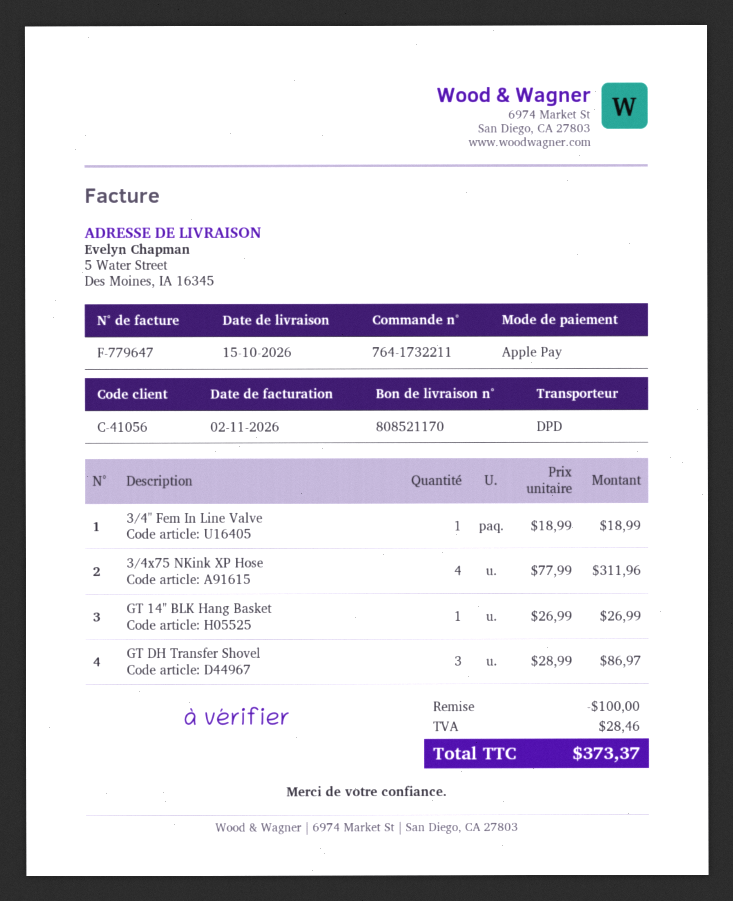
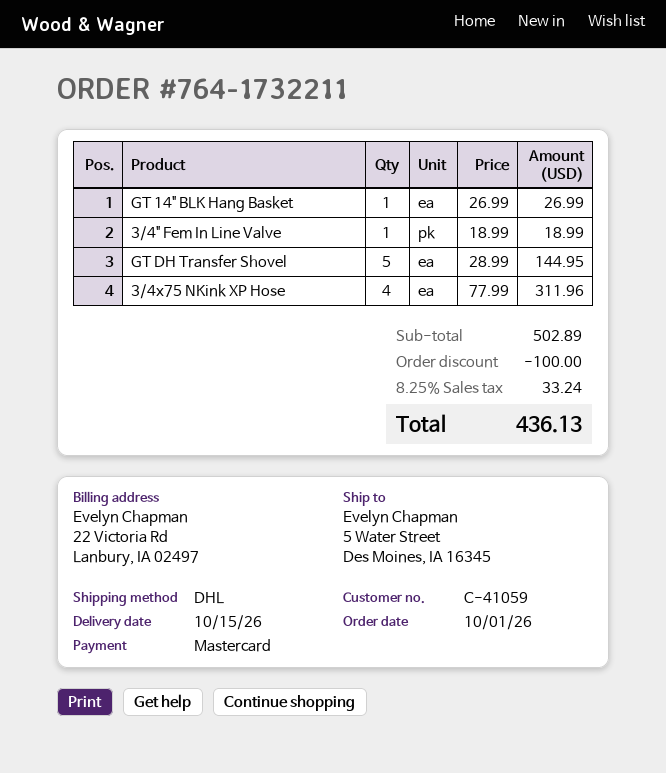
customer number: C-41056 -> C-41059
payment method: Apple Pay -> Mastercard
shipping method: DPD -> DHL
GT DH Transfer Shovel: 3 x 28.99 = 86.97 -> 5 x 28.99 = 144.95
tax: 28.46 -> 33.24
total: 373.37 -> 436.13

